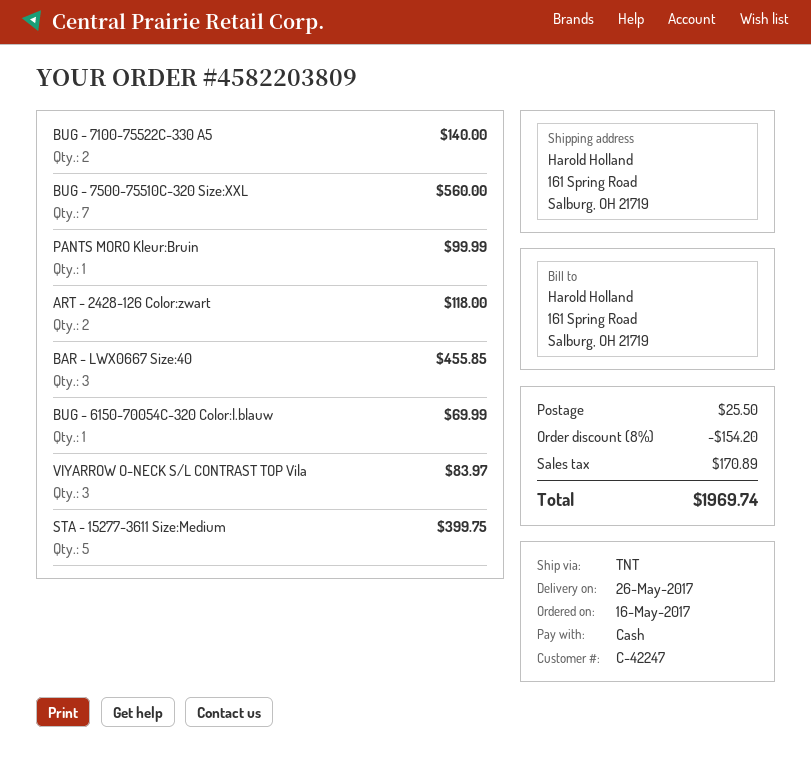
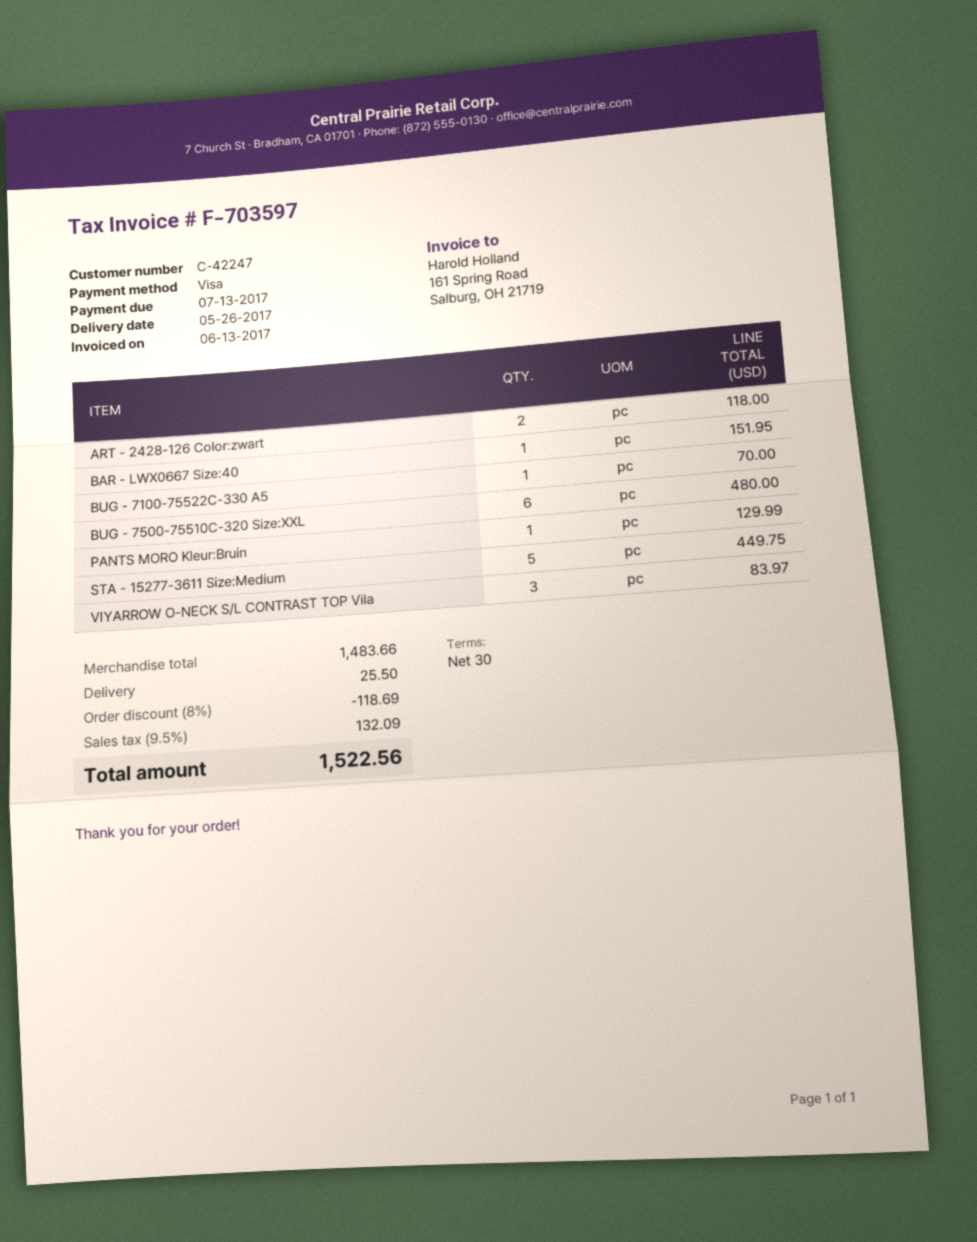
payment method: cash -> Visa
BUG - 7100-75522C-330 A5: 2 for 140.00 -> 1 for 70.00
BUG - 7500-75510C-320 Size:XXL: 7 for 560.00 -> 6 for 480.00
PANTS MORO Kleur:Bruin: 1 for 99.99 -> 1 for 129.99
BAR - LWX0667 Size:40: 3 for 455.85 -> 1 for 151.95
BUG - 6150-70054C-320 Color:l.blauw: 1 for 69.99 -> none
STA - 15277-3611 Size:Medium: 5 for 399.75 -> 5 for 449.75
discount: 8% = 154.20 -> 8% = 118.69
tax: 170.89 -> 132.09
total: 1969.74 -> 1522.56

